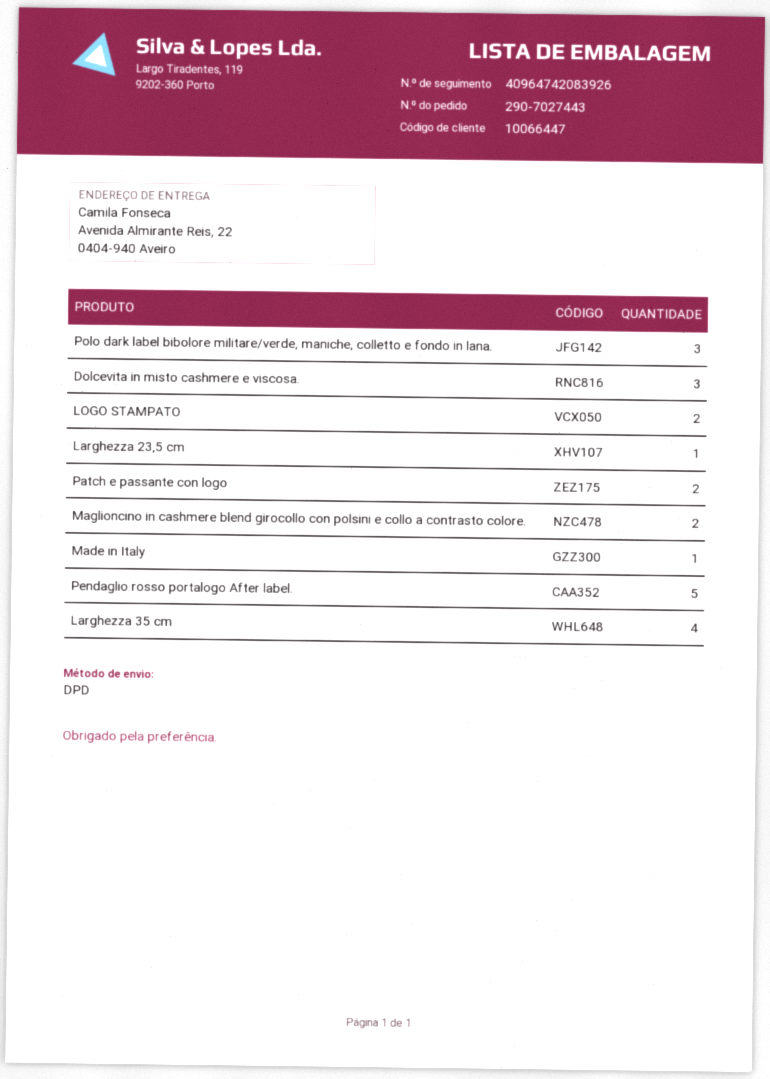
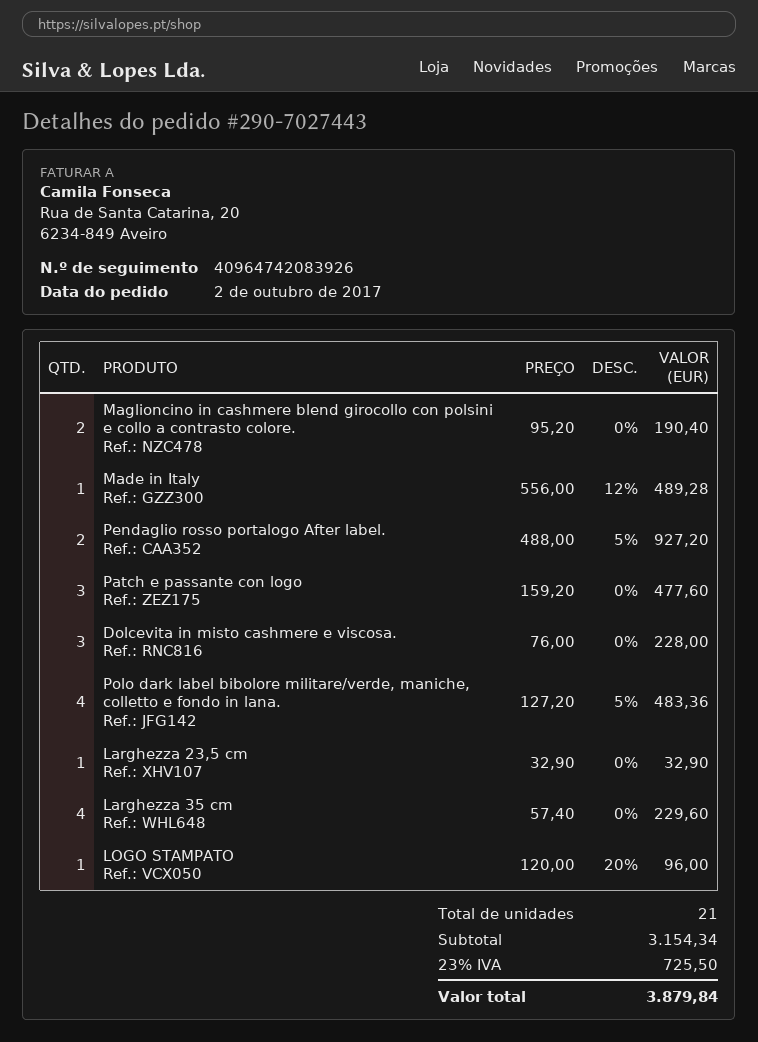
Polo dark label bibolore militare/verde, maniche, colletto e fondo in lana.: 3 -> 4
LOGO STAMPATO: 2 -> 1
Patch e passante con logo: 2 -> 3
Pendaglio rosso portalogo After label.: 5 -> 2

